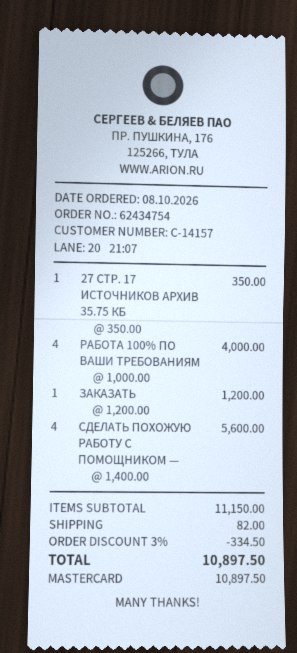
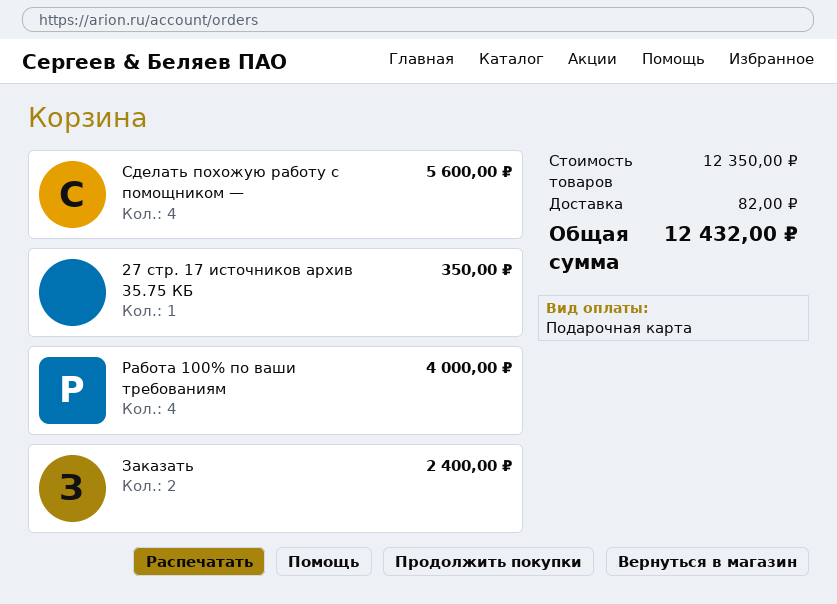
payment method: Mastercard -> gift card
ЗАКАЗАТЬ: 1 for 1200.00 -> 2 for 2400.00
subtotal: 11150.00 -> 12350.00
discount: 3% = 334.50 -> none
total: 10897.50 -> 12432.00

